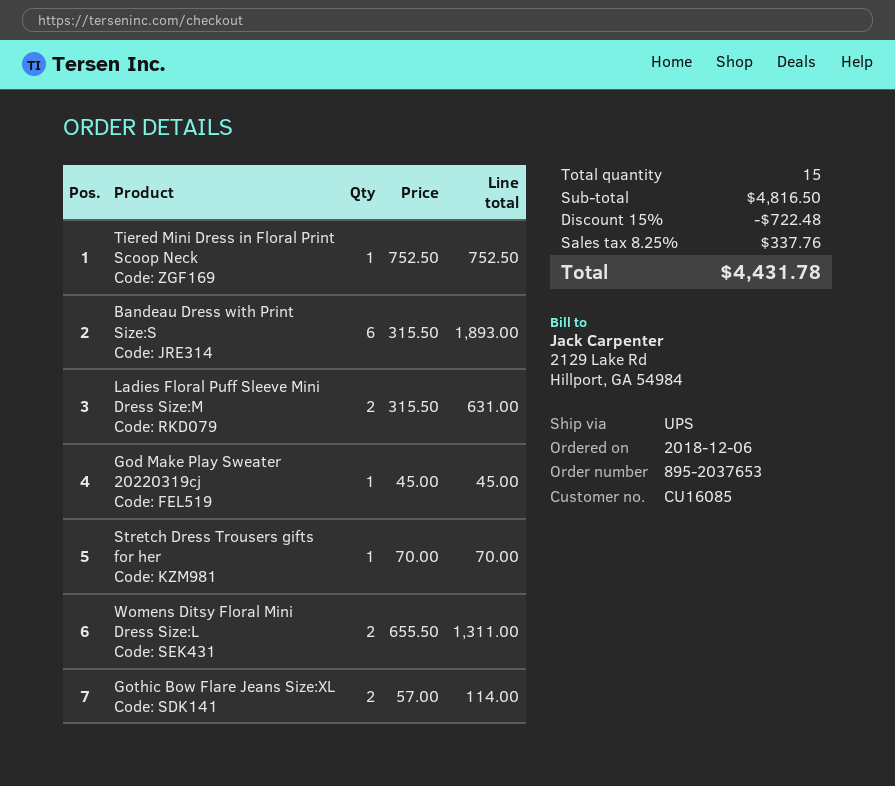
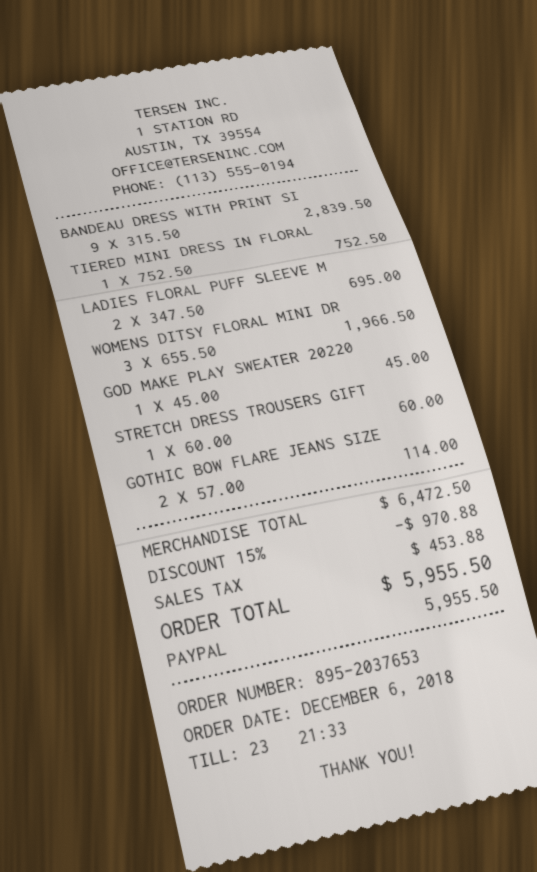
Bandeau Dress with Print Size:S: 6 x 315.50 = 1893.00 -> 9 x 315.50 = 2839.50
Ladies Floral Puff Sleeve Mini Dress Size:M: 2 x 315.50 = 631.00 -> 2 x 347.50 = 695.00
Stretch Dress Trousers gifts for her: 1 x 70.00 = 70.00 -> 1 x 60.00 = 60.00
Womens Ditsy Floral Mini Dress Size:L: 2 x 655.50 = 1311.00 -> 3 x 655.50 = 1966.50
subtotal: 4816.50 -> 6472.50
discount: 15% = 722.48 -> 15% = 970.88
tax: 337.76 -> 453.88
total: 4431.78 -> 5955.50

